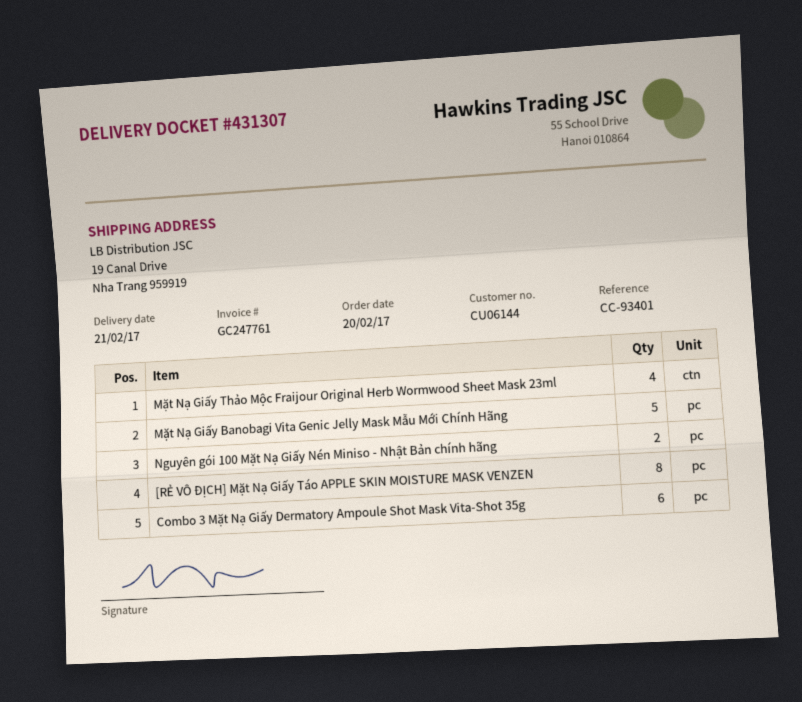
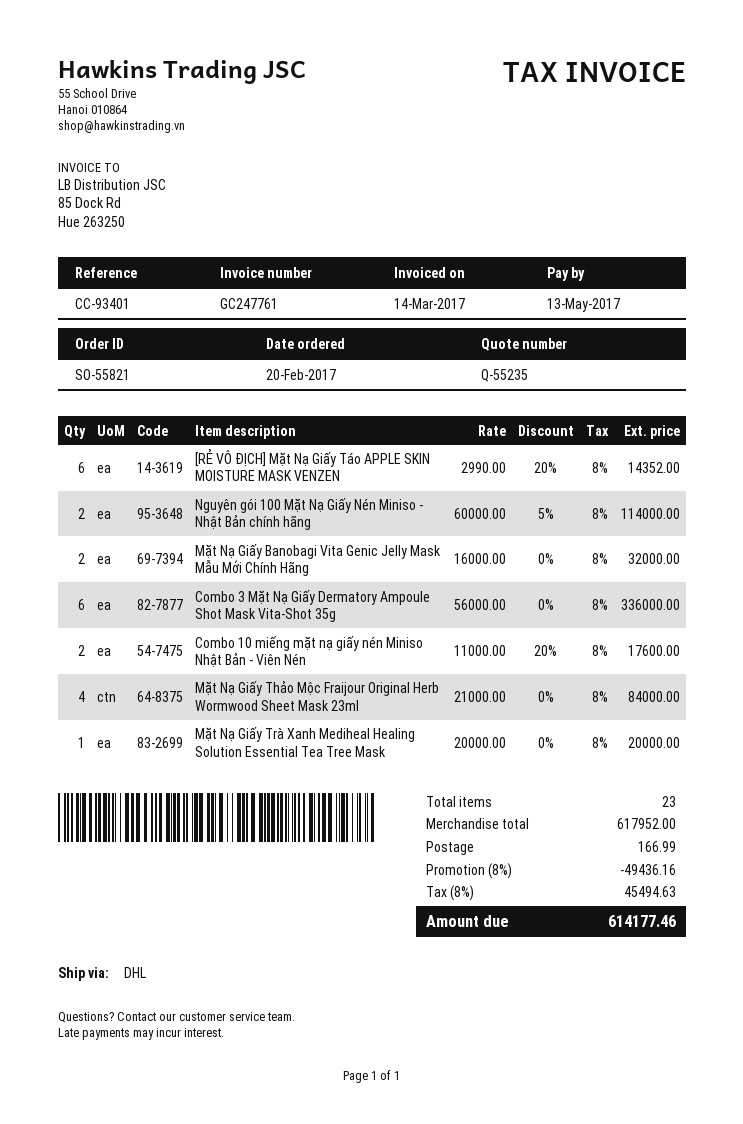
Mặt Nạ Giấy Banobagi Vita Genic Jelly Mask Mẫu Mới Chính Hãng: 5 -> 2
[RẺ VÔ ĐỊCH] Mặt Nạ Giấy Táo APPLE SKIN MOISTURE MASK VENZEN: 8 -> 6
Combo 10 miếng mặt nạ giấy nén Miniso Nhật Bản - Viên Nén: none -> 2
Mặt Nạ Giấy Trà Xanh Mediheal Healing Solution Essential Tea Tree Mask: none -> 1

